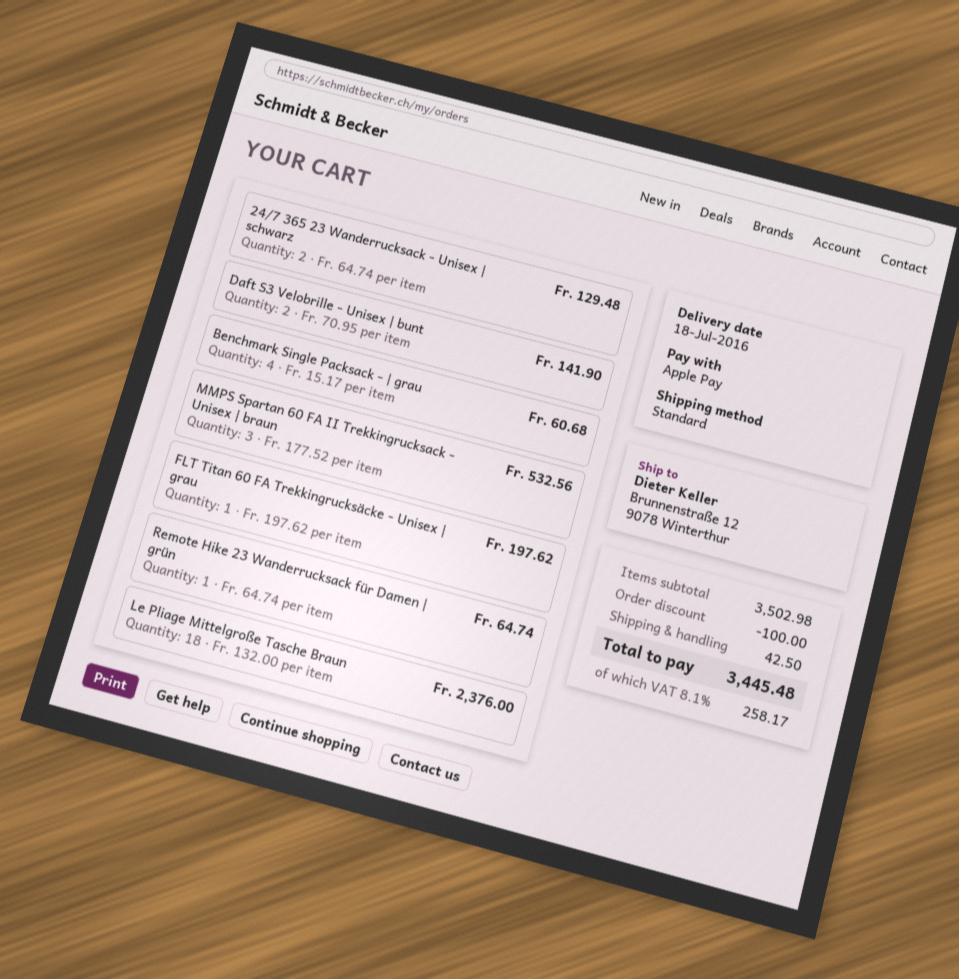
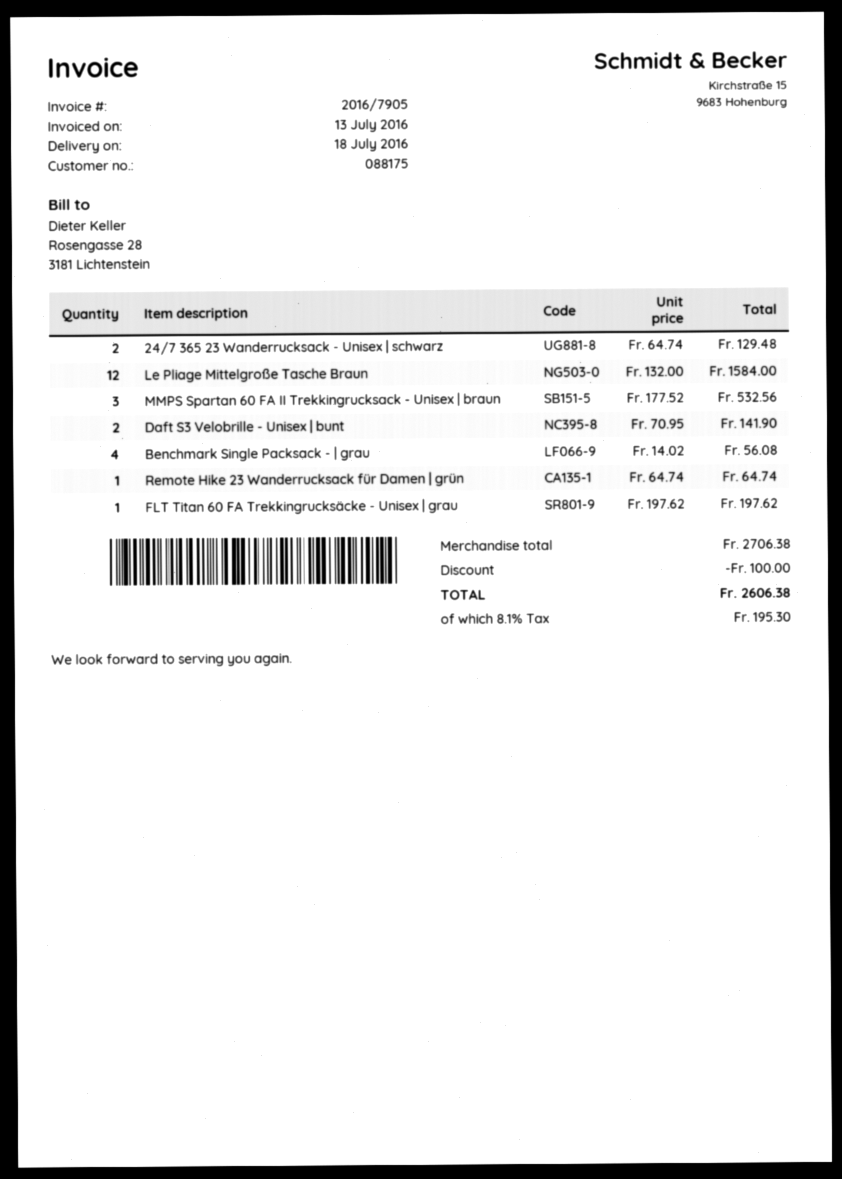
Benchmark Single Packsack - | grau: 4 x 15.17 = 60.68 -> 4 x 14.02 = 56.08
Le Pliage Mittelgroße Tasche Braun: 18 x 132.00 = 2376.00 -> 12 x 132.00 = 1584.00
subtotal: 3502.98 -> 2706.38
shipping: 42.50 -> none
tax: 8.1% = 258.17 -> 8.1% = 195.30
total: 3445.48 -> 2606.38

